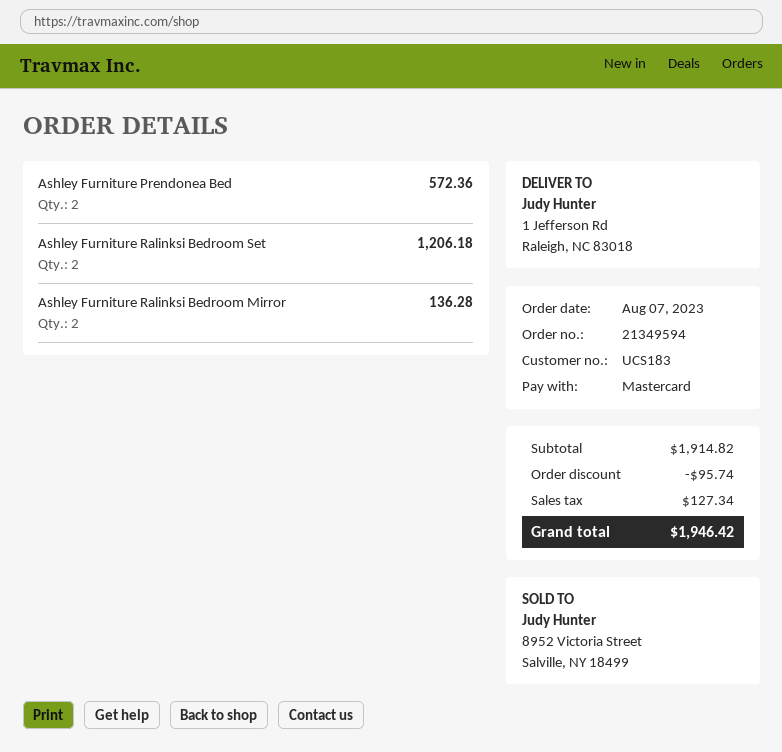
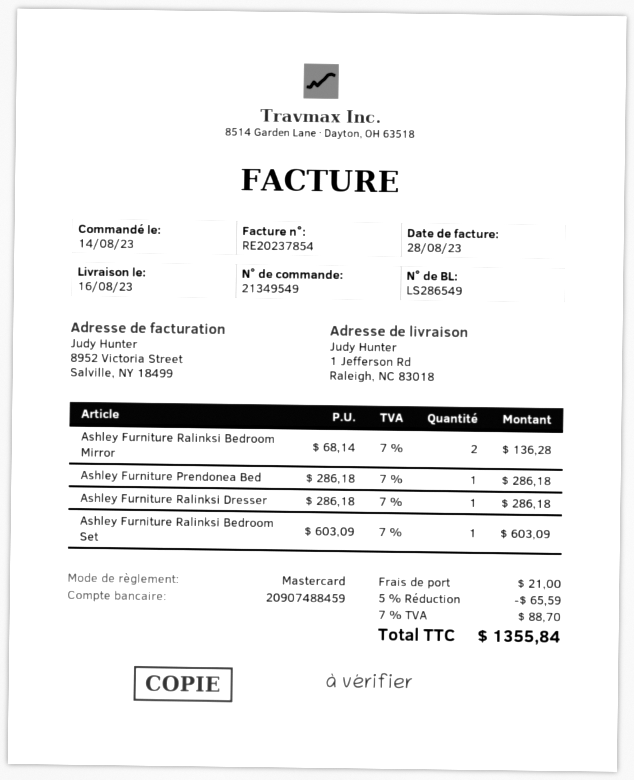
order number: 21349594 -> 21349549
order date: 2023-08-07 -> 2023-08-14
Ashley Furniture Prendonea Bed: 2 for 572.36 -> 1 for 286.18
Ashley Furniture Ralinksi Bedroom Set: 2 for 1206.18 -> 1 for 603.09
Ashley Furniture Ralinksi Dresser: none -> 1 for 286.18
discount: 95.74 -> 65.59
shipping: none -> 21.00
tax: 127.34 -> 88.70
total: 1946.42 -> 1355.84

